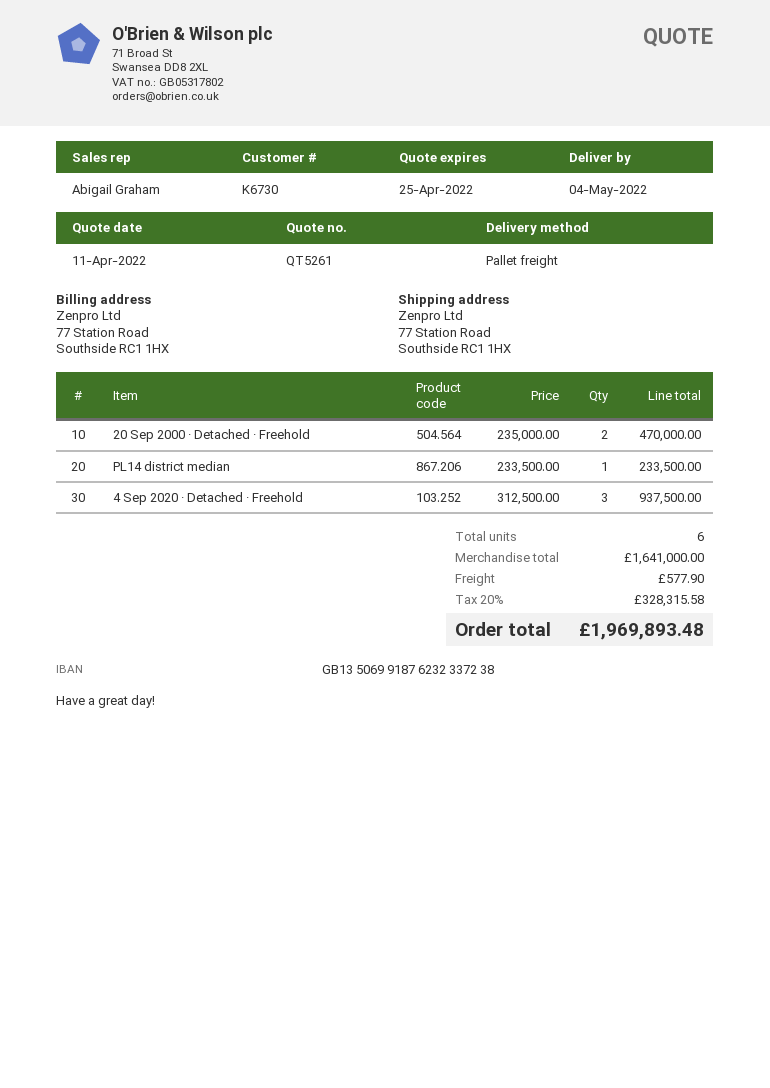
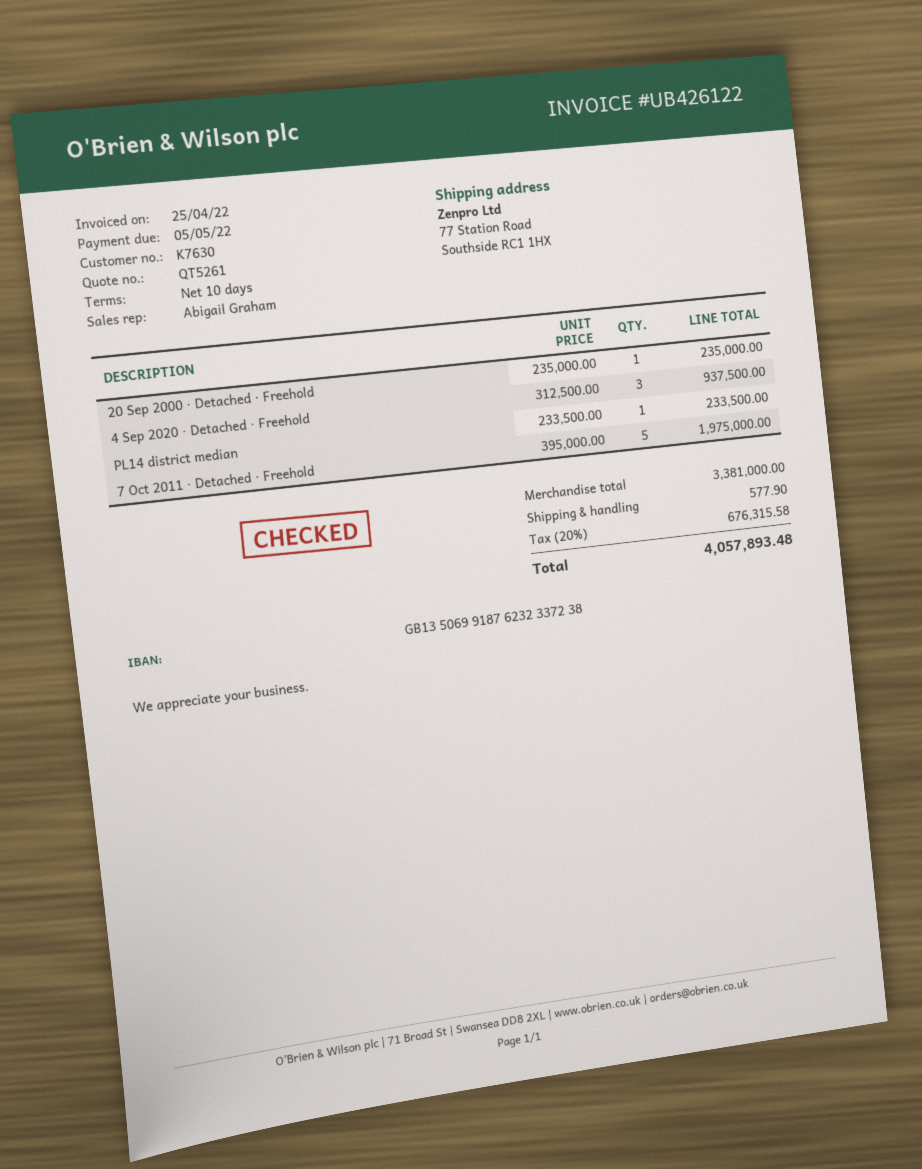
customer number: K6730 -> K7630
20 Sep 2000 · Detached · Freehold: 2 x 235000.00 = 470000.00 -> 1 x 235000.00 = 235000.00
7 Oct 2011 · Detached · Freehold: none -> 5 x 395000.00 = 1975000.00
subtotal: 1641000.00 -> 3381000.00
tax: 20% = 328315.58 -> 20% = 676315.58
total: 1969893.48 -> 4057893.48

